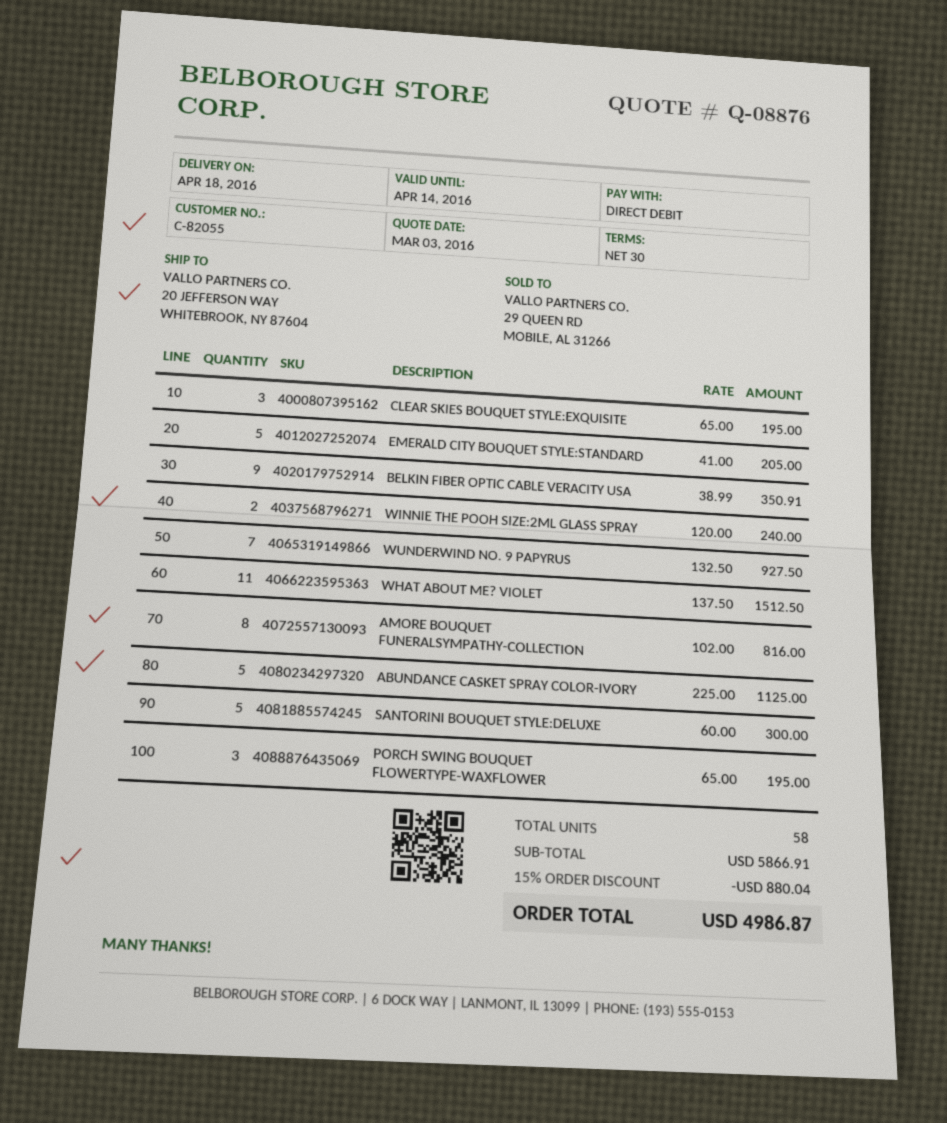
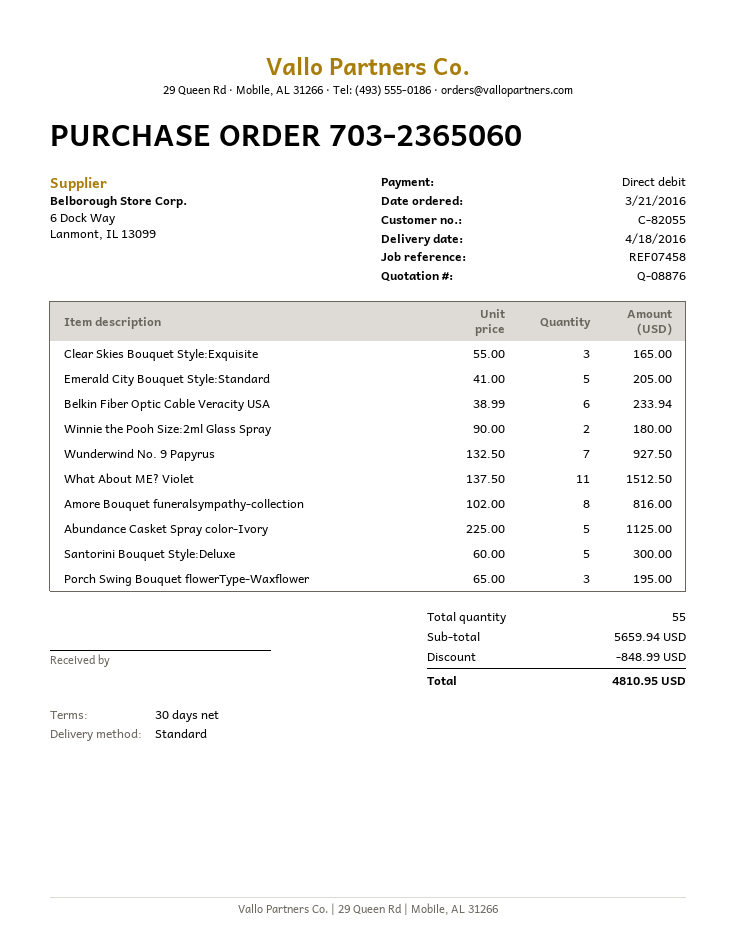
CLEAR SKIES BOUQUET STYLE:EXQUISITE: 3 x 65.00 = 195.00 -> 3 x 55.00 = 165.00
BELKIN FIBER OPTIC CABLE VERACITY USA: 9 x 38.99 = 350.91 -> 6 x 38.99 = 233.94
WINNIE THE POOH SIZE:2ML GLASS SPRAY: 2 x 120.00 = 240.00 -> 2 x 90.00 = 180.00
total quantity: 58 -> 55
subtotal: 5866.91 -> 5659.94
discount: 880.04 -> 848.99
total: 4986.87 -> 4810.95

